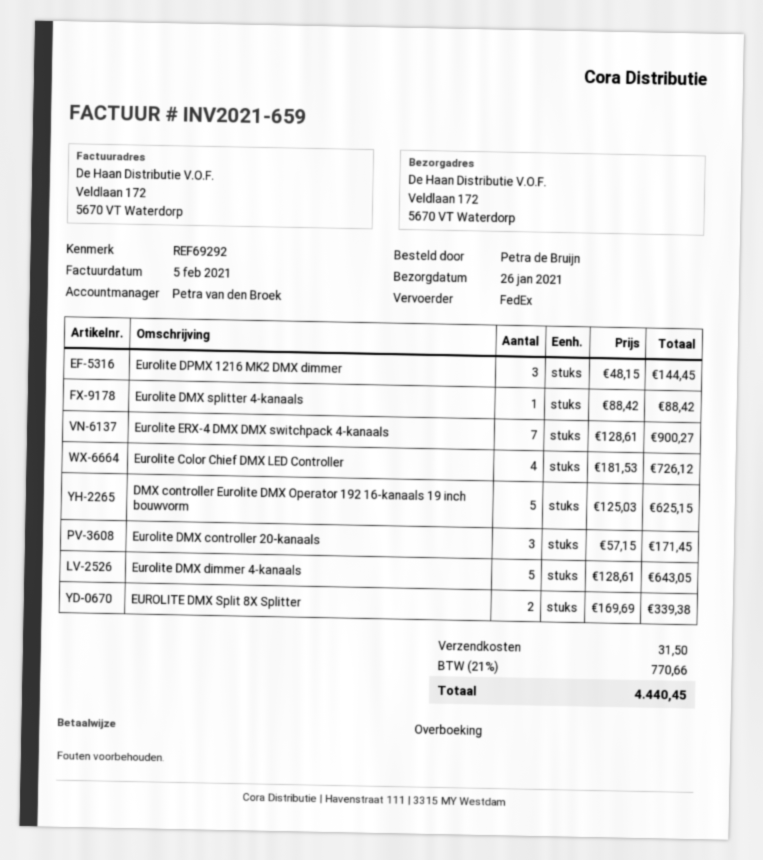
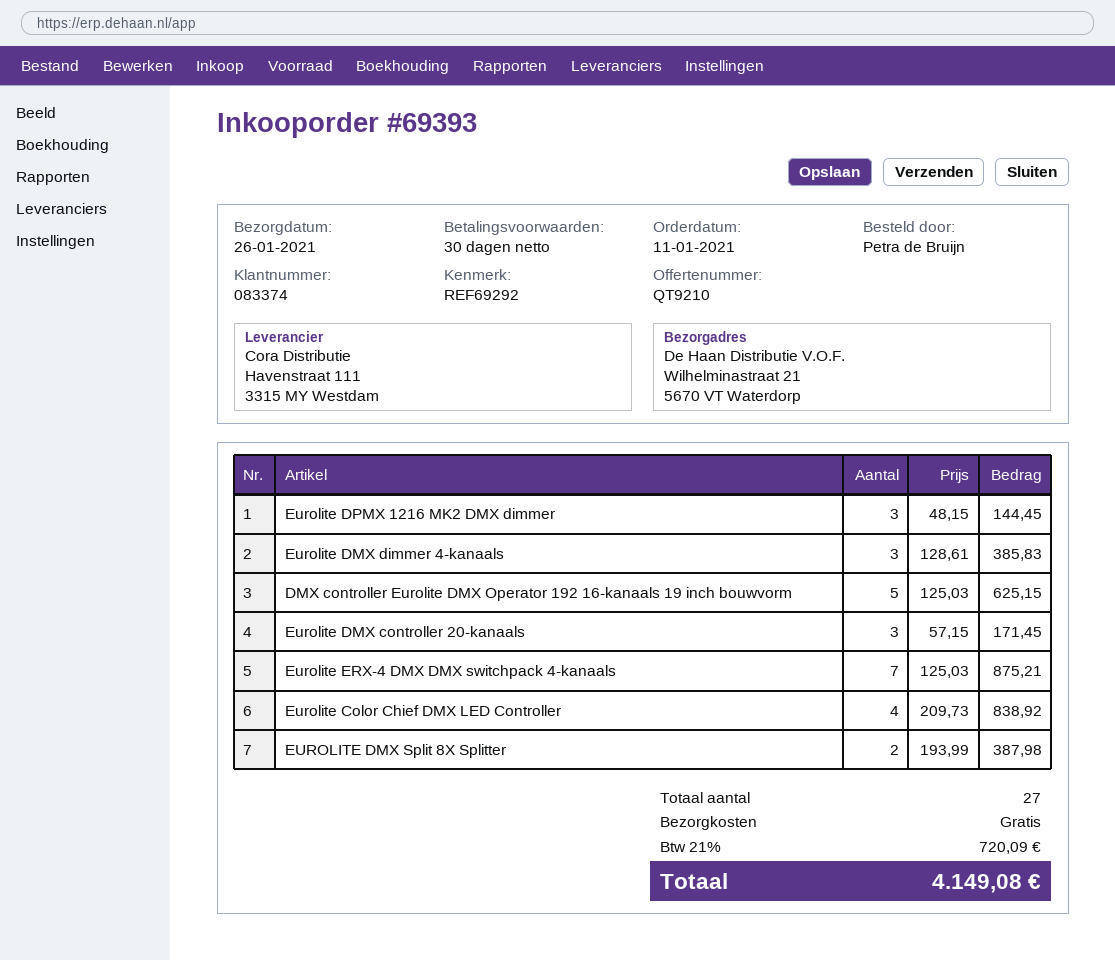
ship to: Veldlaan 172, 5670 VT Waterdorp -> Wilhelminastraat 21, 5670 VT Waterdorp
Eurolite DMX splitter 4-kanaals: 1 x 88.42 = 88.42 -> none
Eurolite ERX-4 DMX DMX switchpack 4-kanaals: 7 x 128.61 = 900.27 -> 7 x 125.03 = 875.21
Eurolite Color Chief DMX LED Controller: 4 x 181.53 = 726.12 -> 4 x 209.73 = 838.92
Eurolite DMX dimmer 4-kanaals: 5 x 128.61 = 643.05 -> 3 x 128.61 = 385.83
EUROLITE DMX Split 8X Splitter: 2 x 169.69 = 339.38 -> 2 x 193.99 = 387.98
shipping: 31.50 -> 0.00
tax: 21% = 770.66 -> 21% = 720.09
total: 4440.45 -> 4149.08

